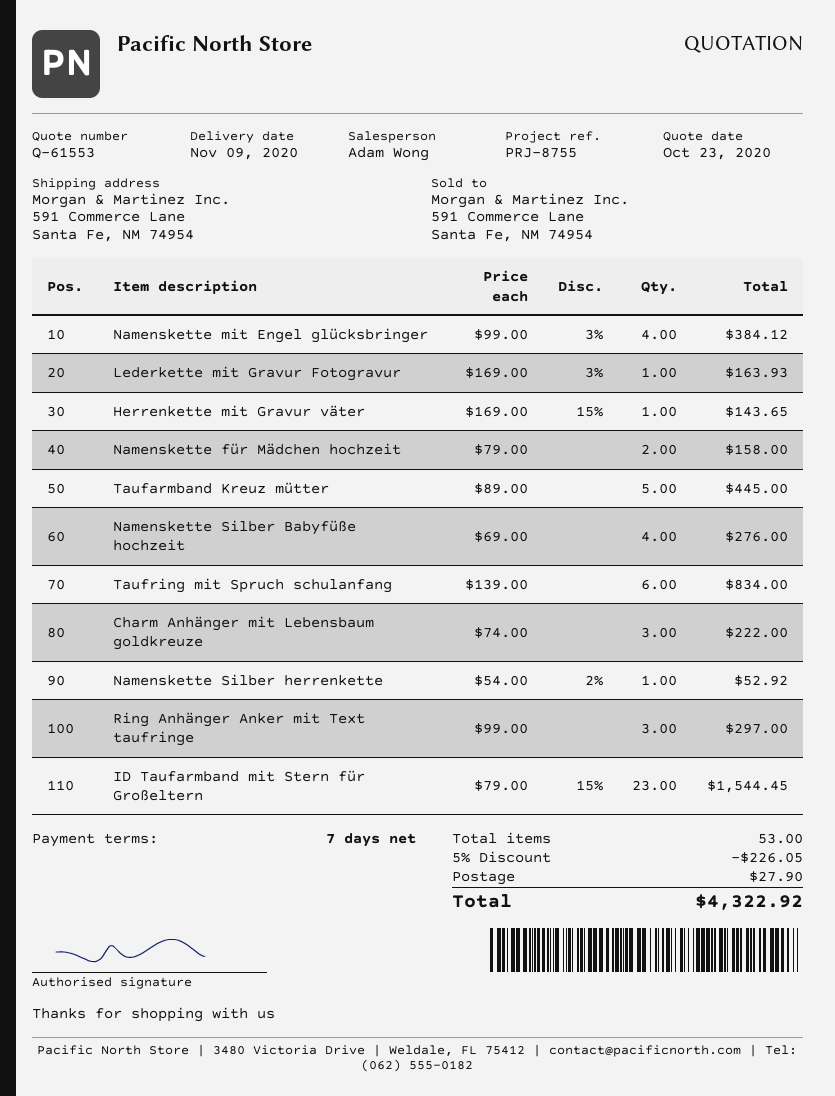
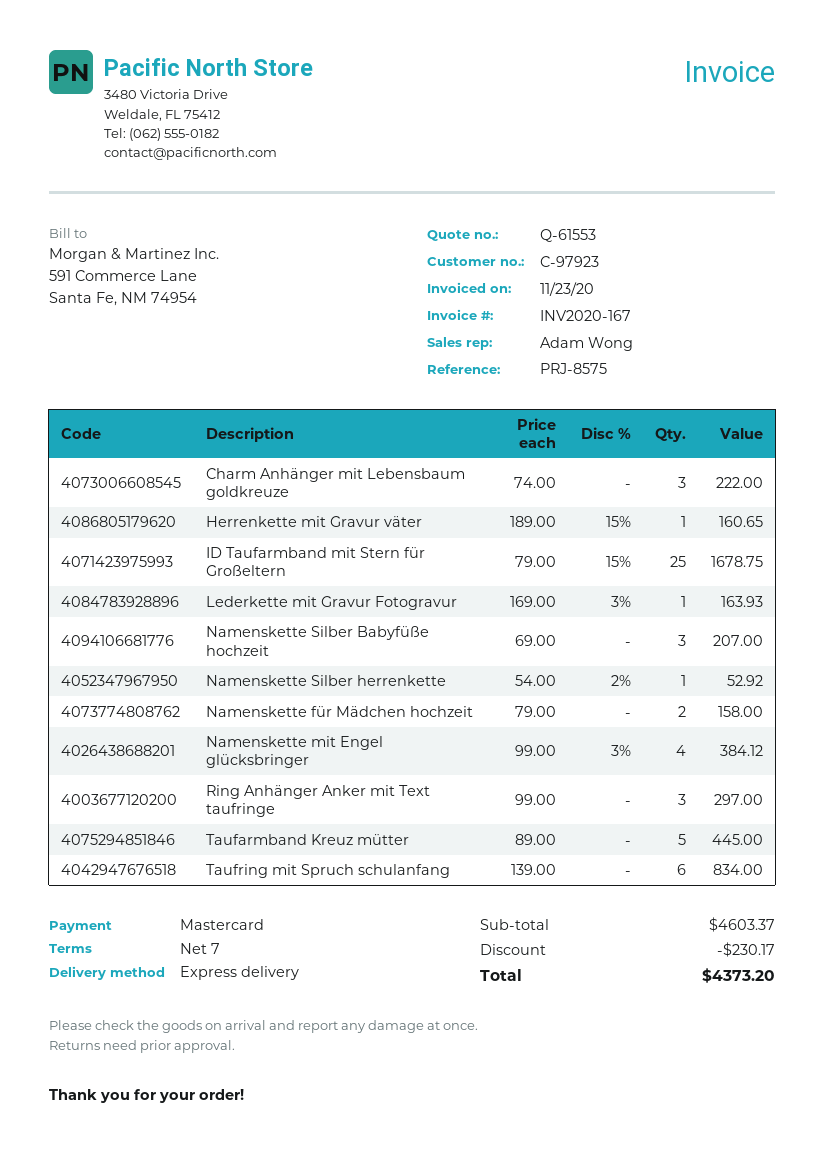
reference: PRJ-8755 -> PRJ-8575
Herrenkette mit Gravur väter: 1 x 169.00 - 15% = 143.65 -> 1 x 189.00 - 15% = 160.65
Namenskette Silber Babyfüße hochzeit: 4 x 69.00 = 276.00 -> 3 x 69.00 = 207.00
ID Taufarmband mit Stern für Großeltern: 23 x 79.00 - 15% = 1544.45 -> 25 x 79.00 - 15% = 1678.75
discount: 226.05 -> 230.17
shipping: 27.90 -> none
total: 4322.92 -> 4373.20

